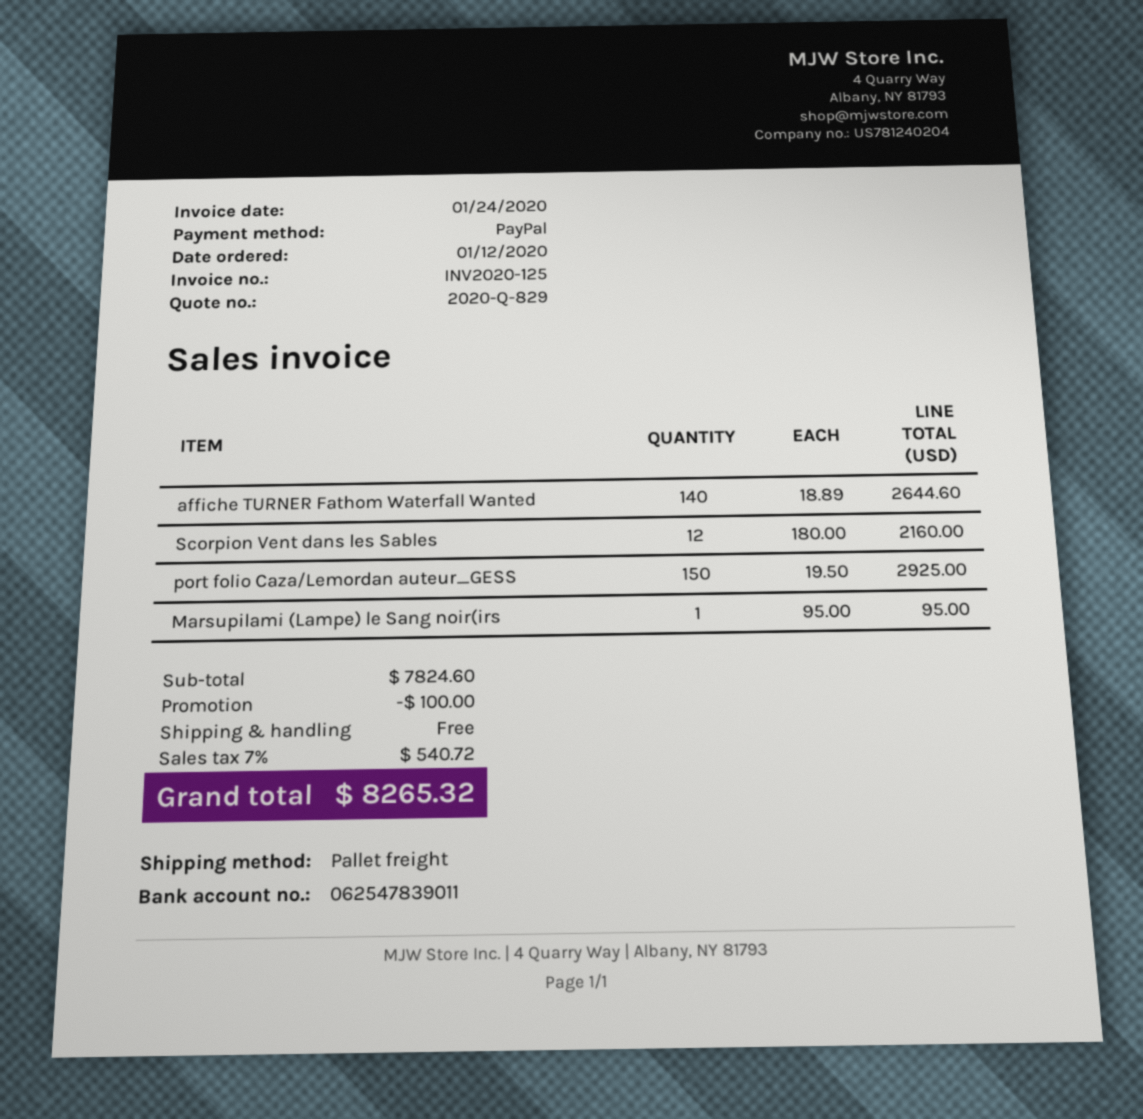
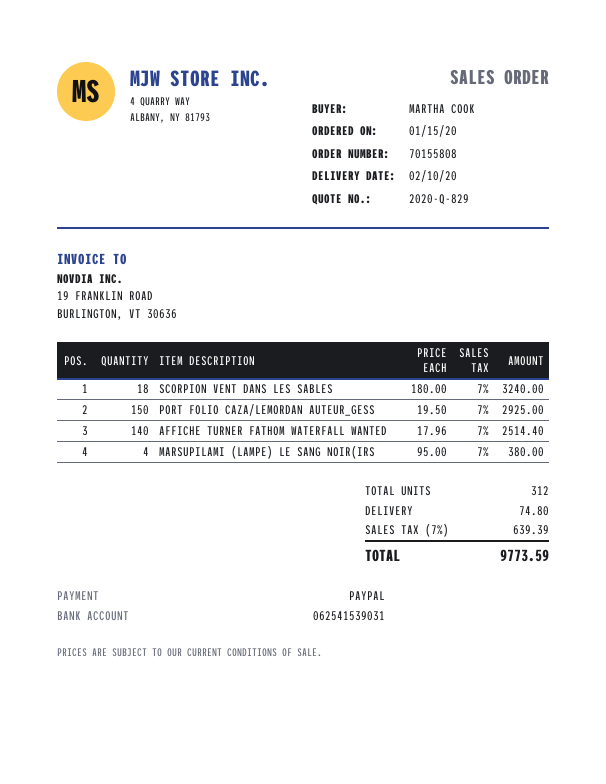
order date: 2020-01-12 -> 2020-01-15
bank account: 062547839011 -> 062541539031
affiche TURNER Fathom Waterfall Wanted: 140 x 18.89 = 2644.60 -> 140 x 17.96 = 2514.40
Scorpion Vent dans les Sables: 12 x 180.00 = 2160.00 -> 18 x 180.00 = 3240.00
Marsupilami (Lampe) le Sang noir(irs: 1 x 95.00 = 95.00 -> 4 x 95.00 = 380.00
discount: 100.00 -> none
shipping: 0.00 -> 74.80
tax: 7% = 540.72 -> 7% = 639.39
total: 8265.32 -> 9773.59

